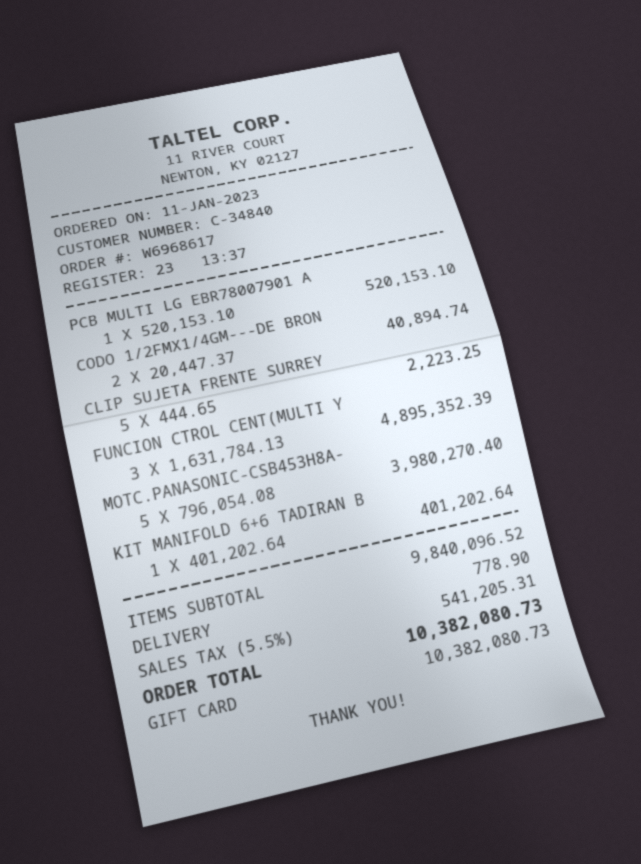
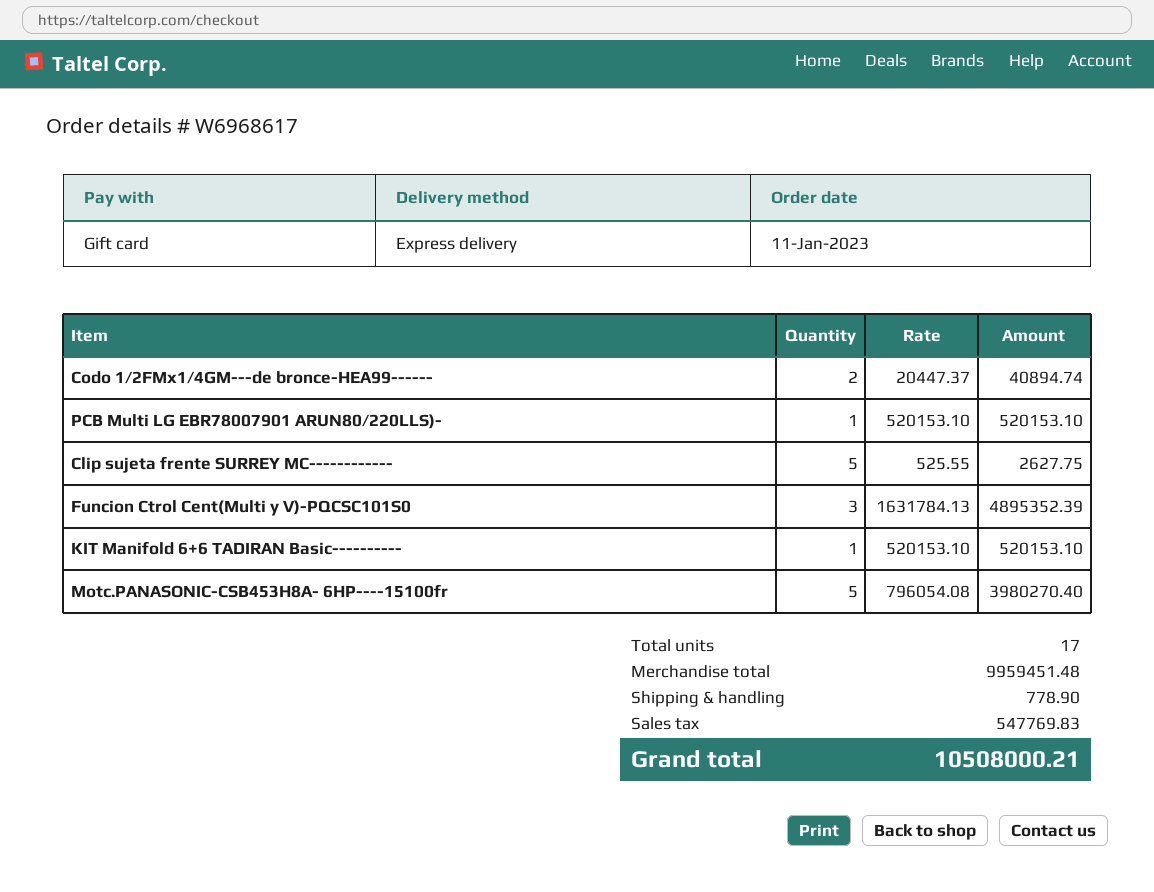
CLIP SUJETA FRENTE SURREY: 5 x 444.65 = 2223.25 -> 5 x 525.55 = 2627.75
KIT MANIFOLD 6+6 TADIRAN B: 1 x 401202.64 = 401202.64 -> 1 x 520153.10 = 520153.10
subtotal: 9840096.52 -> 9959451.48
tax: 541205.31 -> 547769.83
total: 10382080.73 -> 10508000.21

